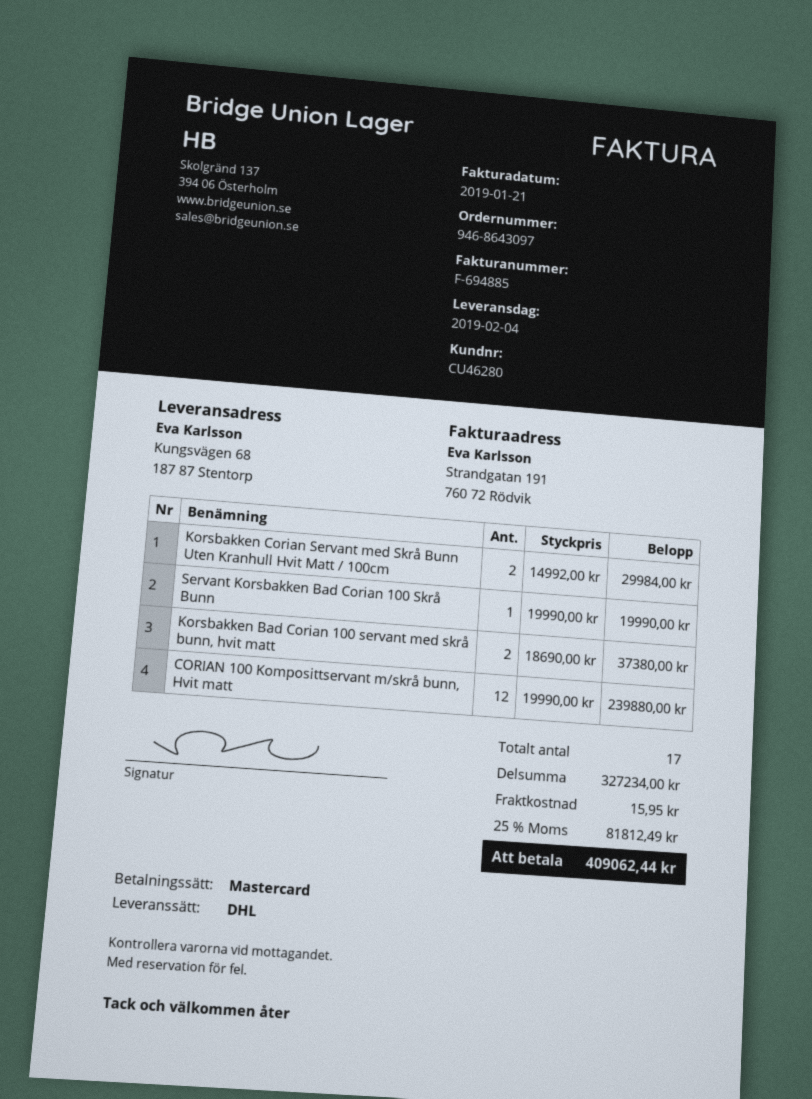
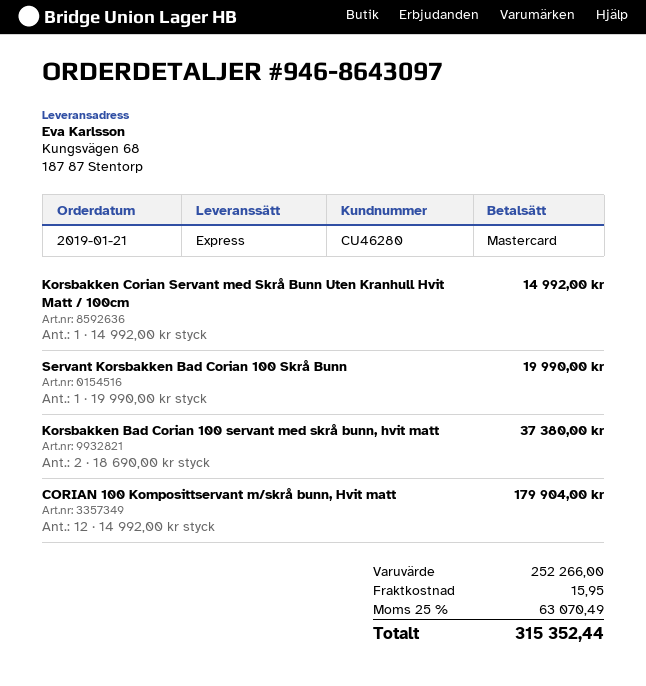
shipping method: DHL -> express
Korsbakken Corian Servant med Skrå Bunn Uten Kranhull Hvit Matt / 100cm: 2 x 14992.00 = 29984.00 -> 1 x 14992.00 = 14992.00
CORIAN 100 Komposittservant m/skrå bunn, Hvit matt: 12 x 19990.00 = 239880.00 -> 12 x 14992.00 = 179904.00
subtotal: 327234.00 -> 252266.00
tax: 25% = 81812.49 -> 25% = 63070.49
total: 409062.44 -> 315352.44

